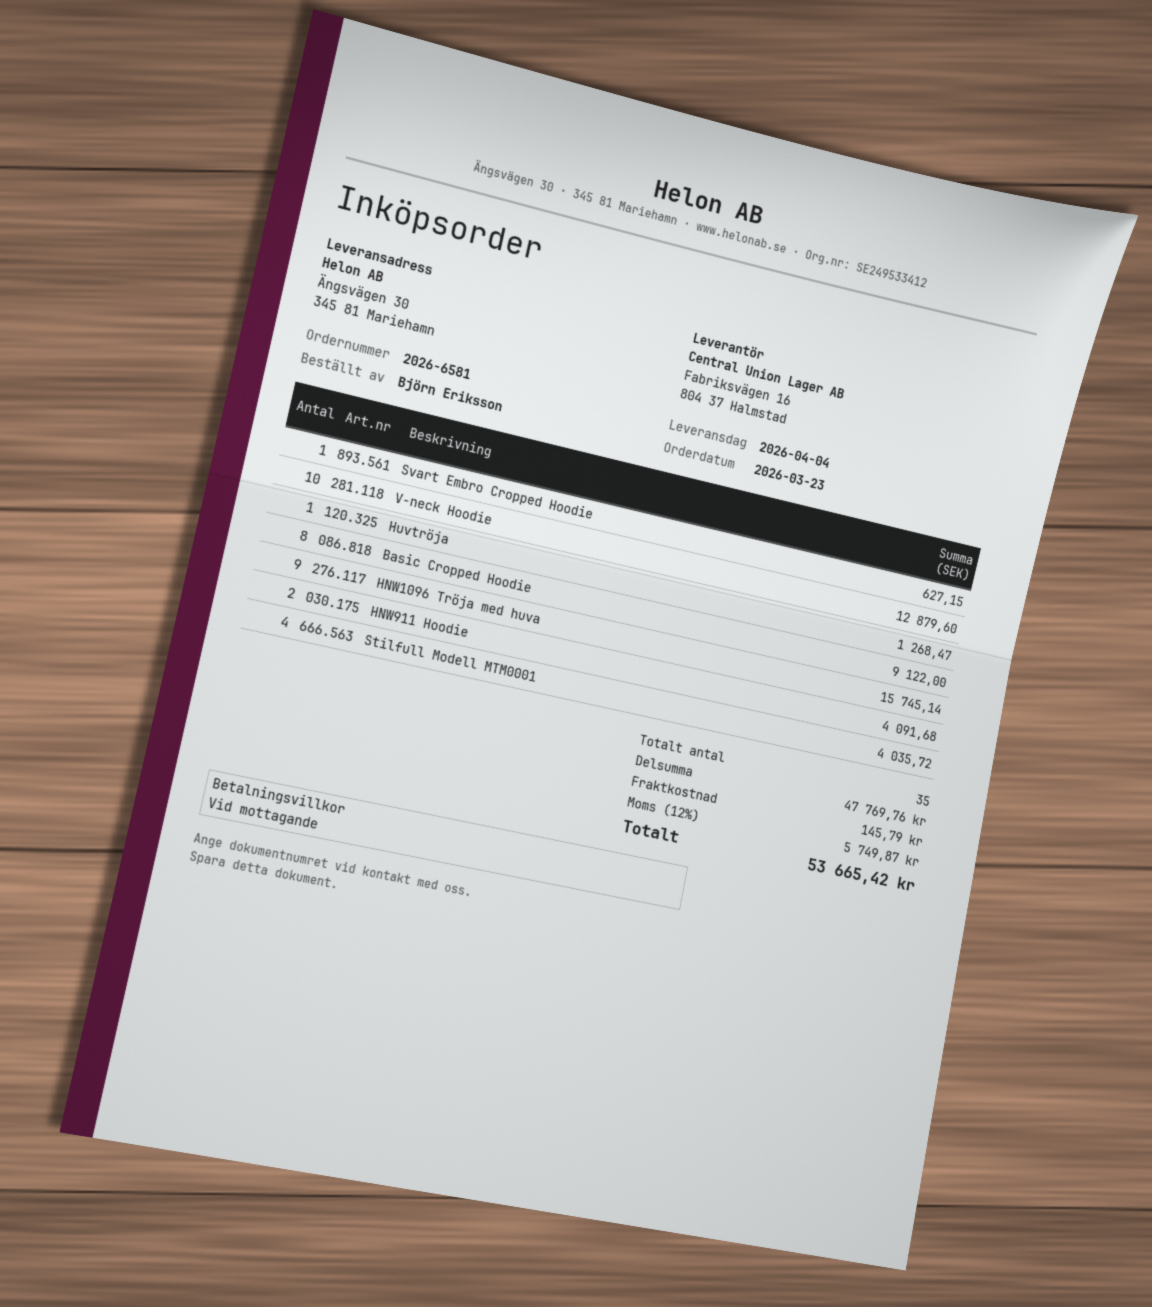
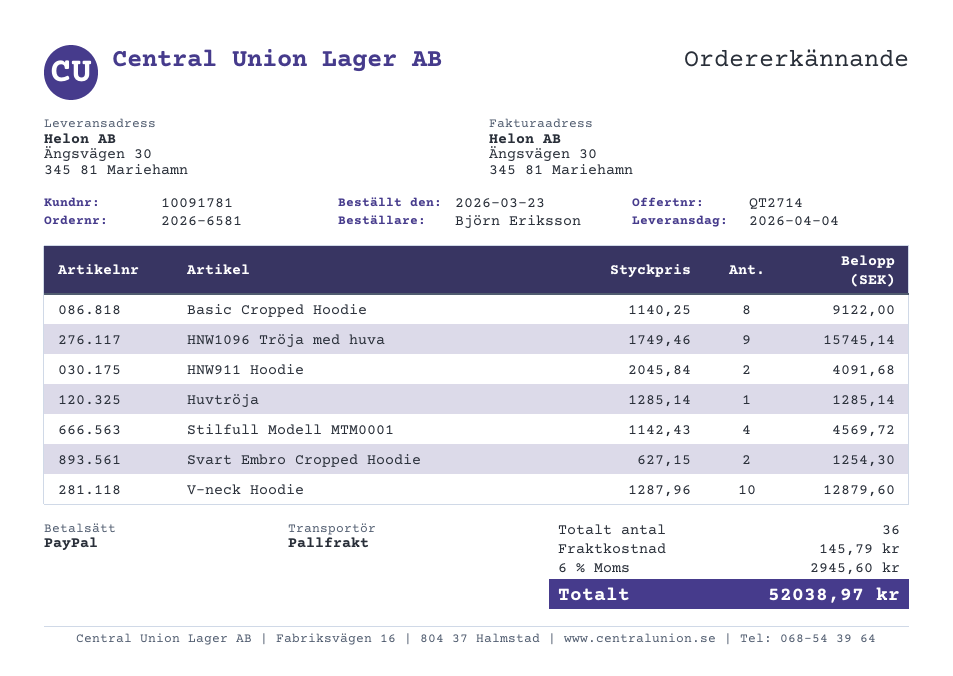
Svart Embro Cropped Hoodie: 1 for 627.15 -> 2 for 1254.30
Huvtröja: 1 for 1268.47 -> 1 for 1285.14
Stilfull Modell MTM0001: 4 for 4035.72 -> 4 for 4569.72
total quantity: 35 -> 36
tax: 12% = 5749.87 -> 6% = 2945.60
total: 53665.42 -> 52038.97

